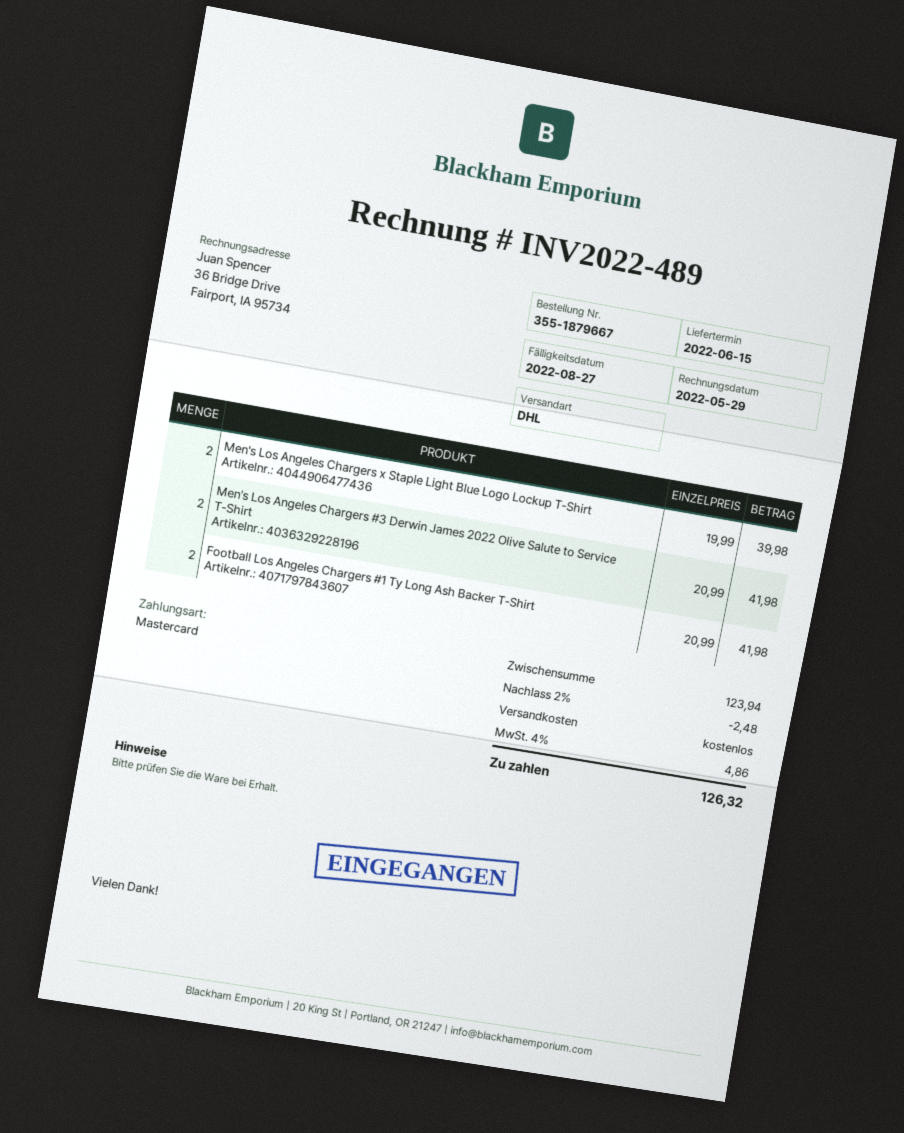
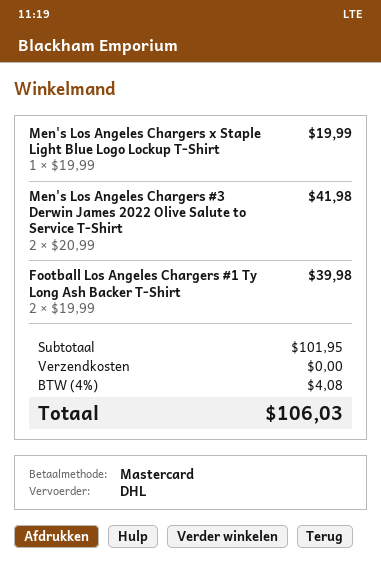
Men's Los Angeles Chargers x Staple Light Blue Logo Lockup T-Shirt: 2 x 19.99 = 39.98 -> 1 x 19.99 = 19.99
Football Los Angeles Chargers #1 Ty Long Ash Backer T-Shirt: 2 x 20.99 = 41.98 -> 2 x 19.99 = 39.98
subtotal: 123.94 -> 101.95
discount: 2% = 2.48 -> none
tax: 4% = 4.86 -> 4% = 4.08
total: 126.32 -> 106.03

